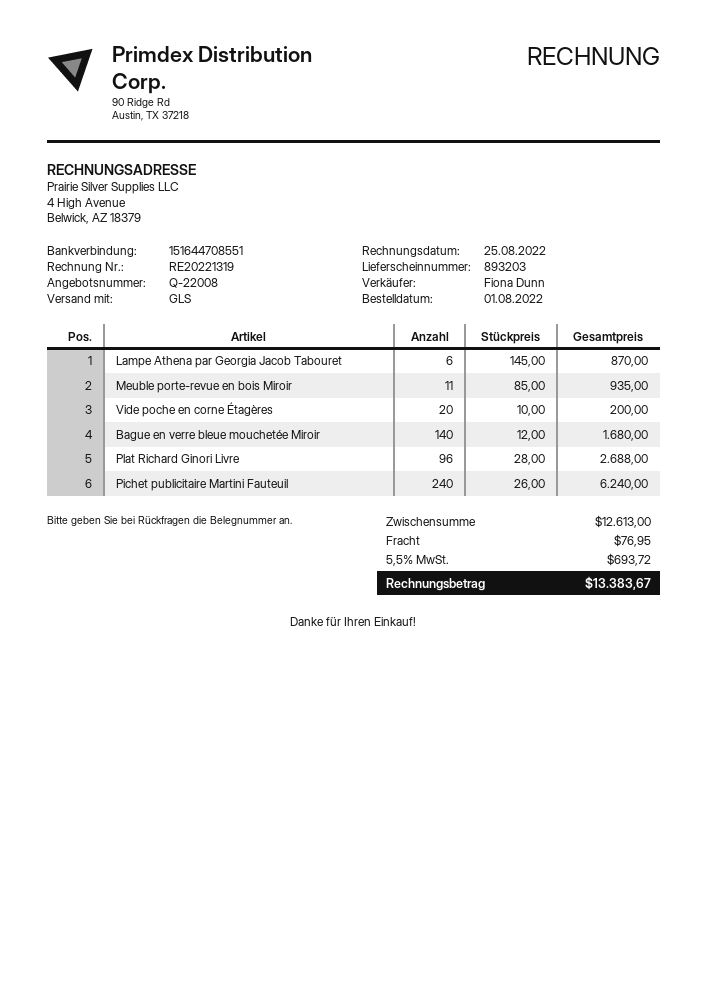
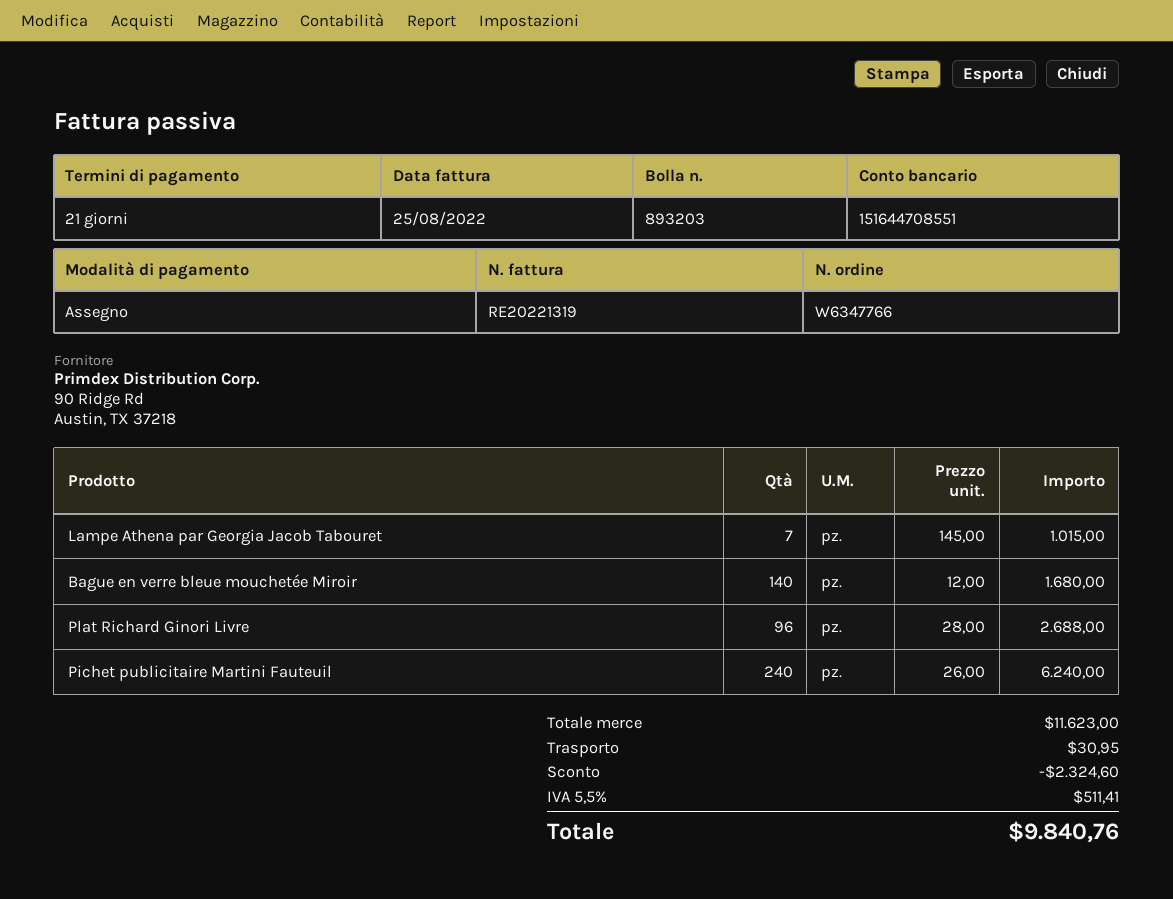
Lampe Athena par Georgia Jacob Tabouret: 6 x 145.00 = 870.00 -> 7 x 145.00 = 1015.00
Meuble porte-revue en bois Miroir: 11 x 85.00 = 935.00 -> none
Vide poche en corne Étagères: 20 x 10.00 = 200.00 -> none
subtotal: 12613.00 -> 11623.00
discount: none -> 2324.60
shipping: 76.95 -> 30.95
tax: 5.5% = 693.72 -> 5.5% = 511.41
total: 13383.67 -> 9840.76

